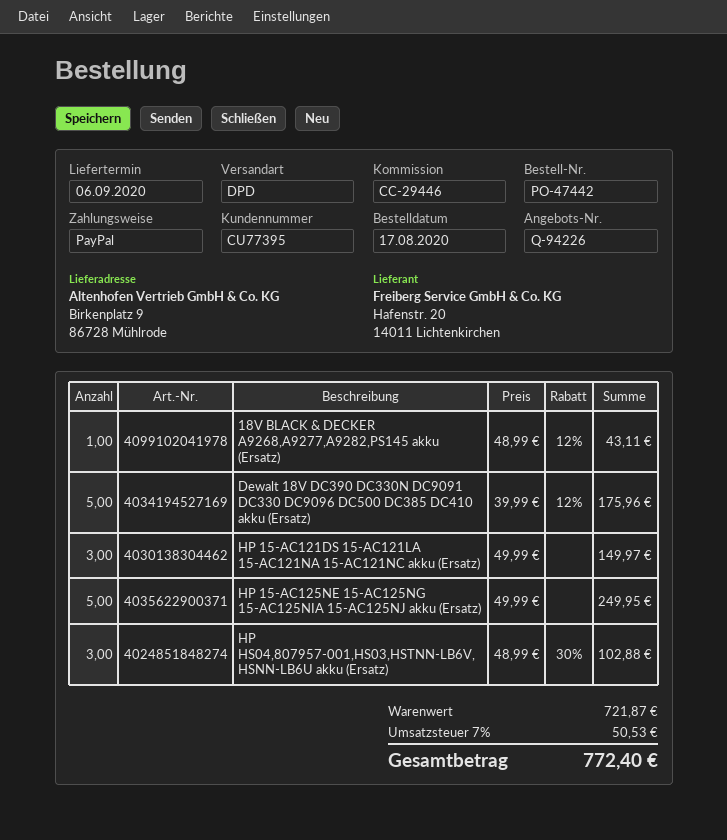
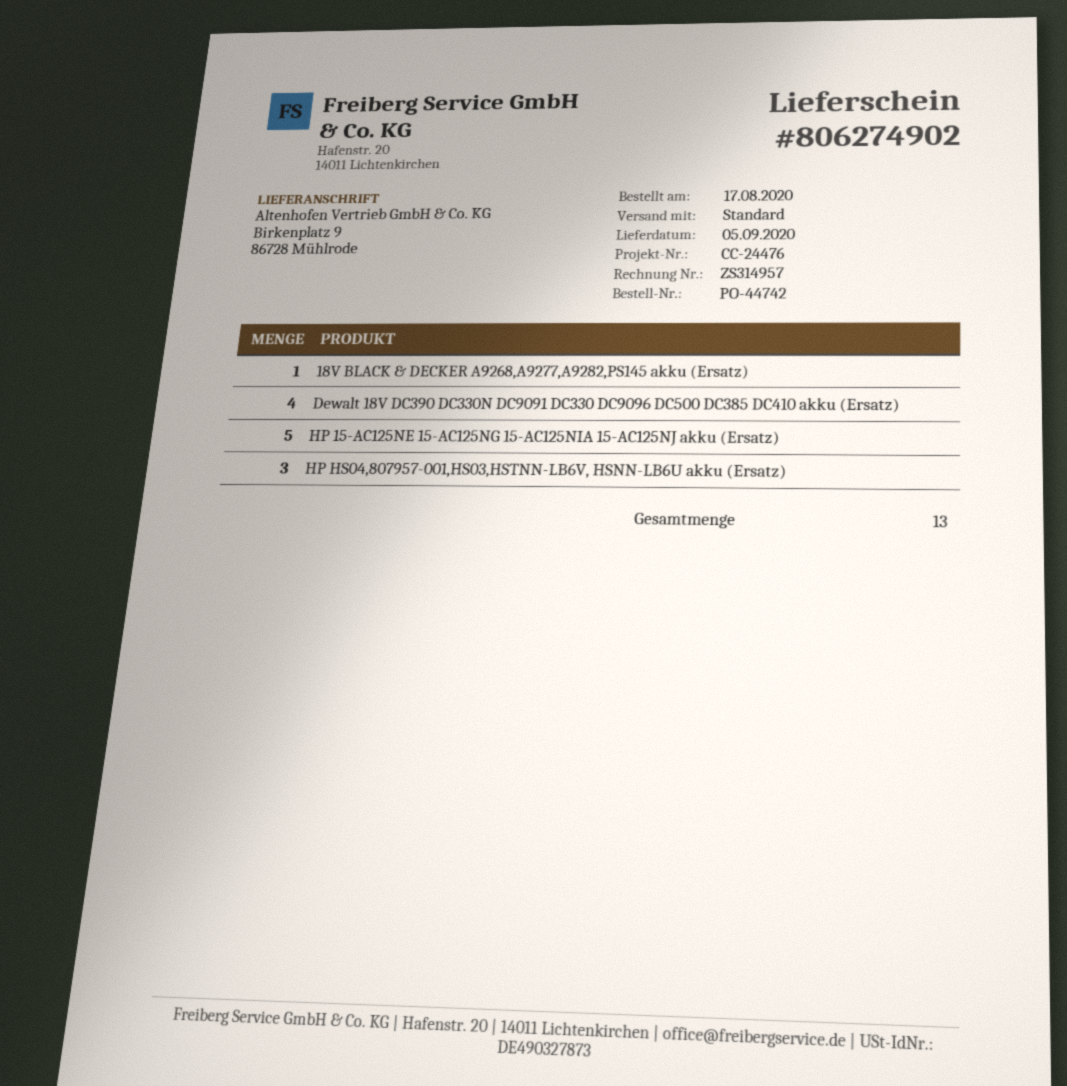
order number: PO-47442 -> PO-44742
delivery date: 2020-09-06 -> 2020-09-05
reference: CC-29446 -> CC-24476
shipping method: DPD -> standard
Dewalt 18V DC390 DC330N DC9091 DC330 DC9096 DC500 DC385 DC410 akku (Ersatz): 5 -> 4
HP 15-AC121DS 15-AC121LA 15-AC121NA 15-AC121NC akku (Ersatz): 3 -> none

